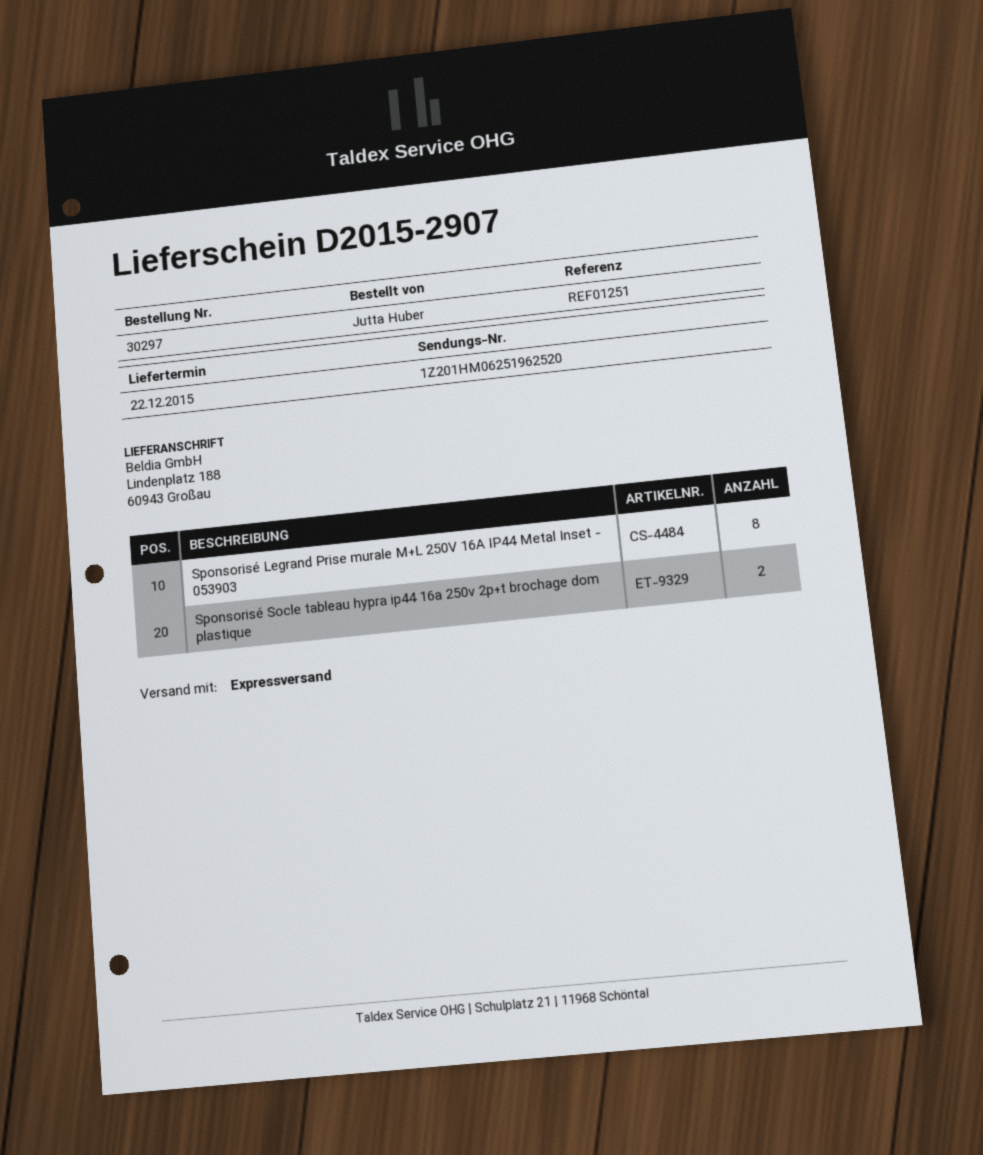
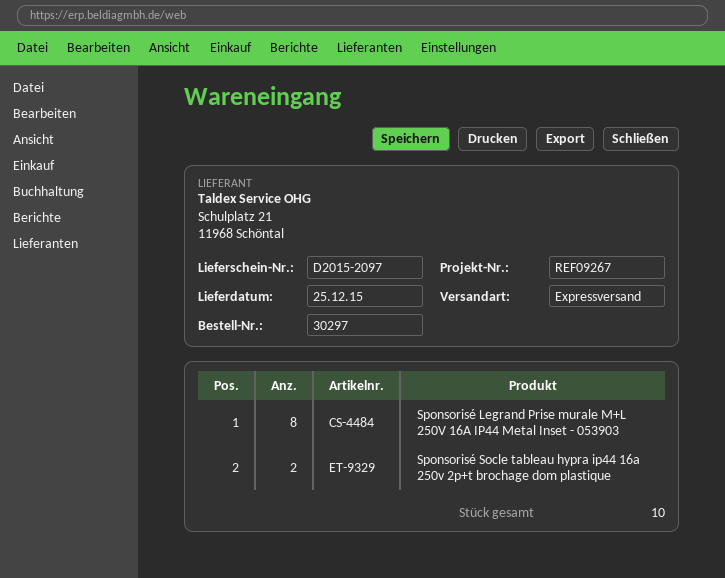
delivery note number: D2015-2907 -> D2015-2097
delivery date: 2015-12-22 -> 2015-12-25
reference: REF01251 -> REF09267

